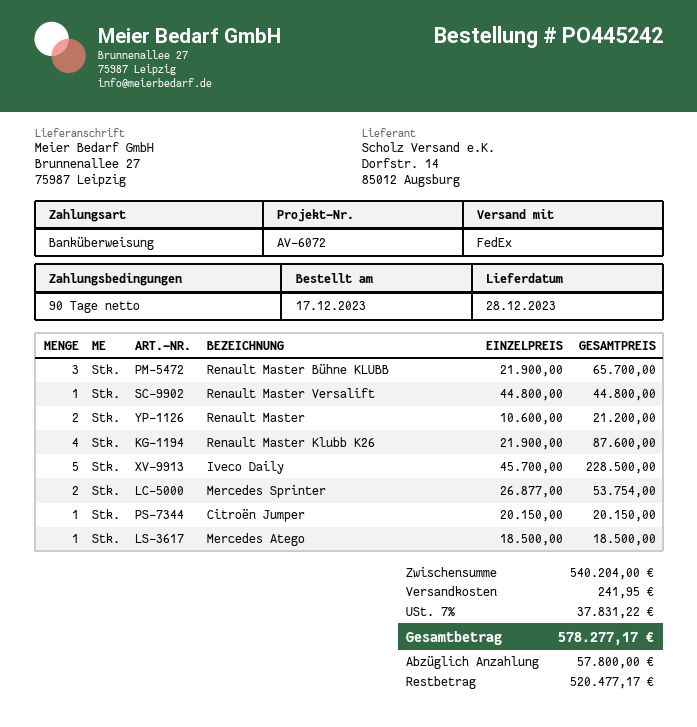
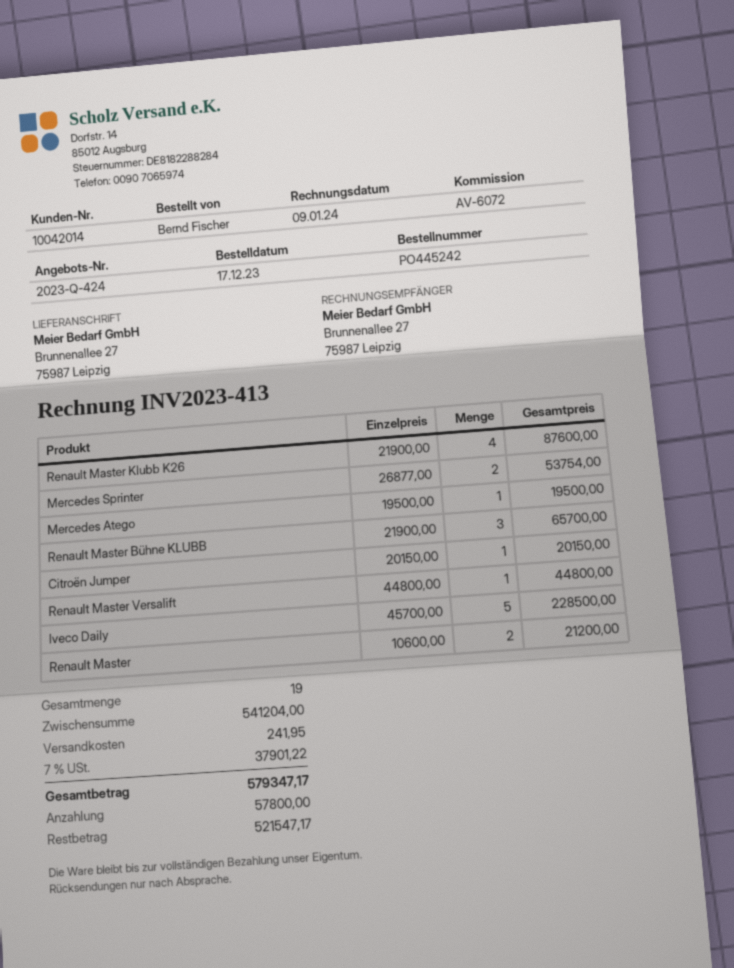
Mercedes Atego: 1 x 18500.00 = 18500.00 -> 1 x 19500.00 = 19500.00
subtotal: 540204.00 -> 541204.00
tax: 7% = 37831.22 -> 7% = 37901.22
total: 578277.17 -> 579347.17
balance: 520477.17 -> 521547.17

